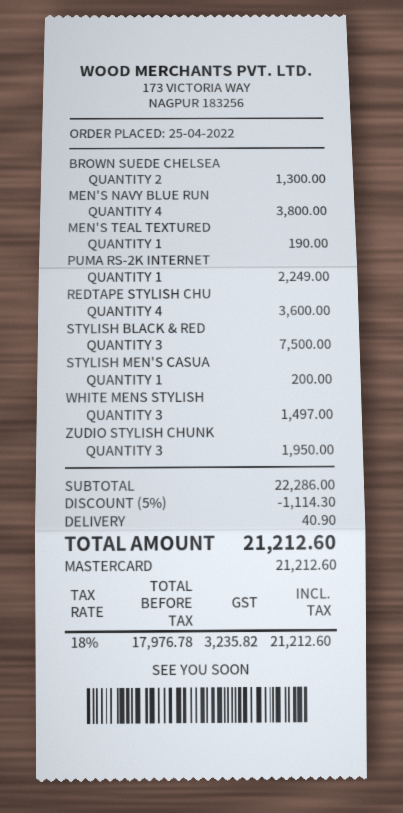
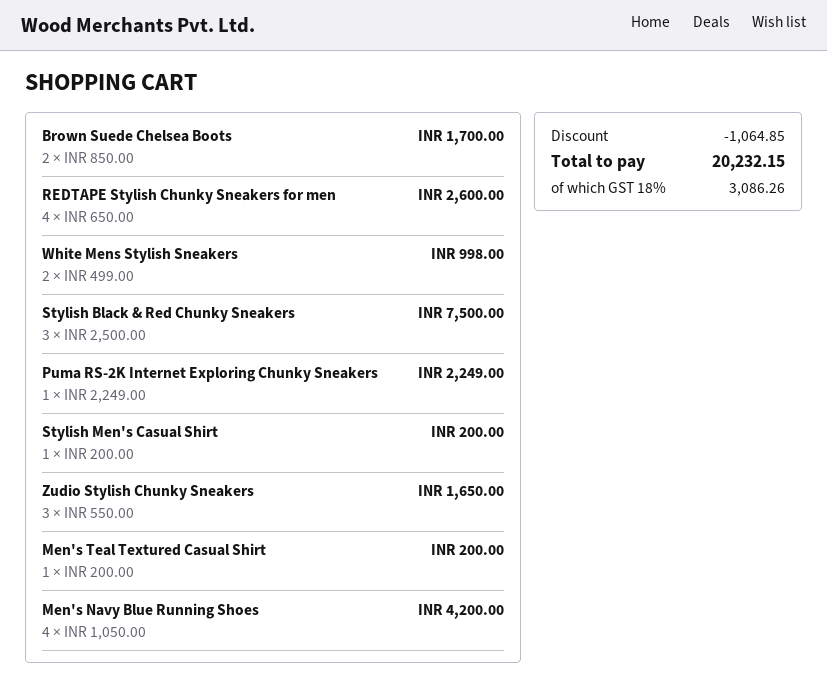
BROWN SUEDE CHELSEA: 2 for 1300.00 -> 2 for 1700.00
MEN'S NAVY BLUE RUN: 4 for 3800.00 -> 4 for 4200.00
MEN'S TEAL TEXTURED: 1 for 190.00 -> 1 for 200.00
REDTAPE STYLISH CHU: 4 for 3600.00 -> 4 for 2600.00
WHITE MENS STYLISH: 3 for 1497.00 -> 2 for 998.00
ZUDIO STYLISH CHUNK: 3 for 1950.00 -> 3 for 1650.00
discount: 1114.30 -> 1064.85
shipping: 40.90 -> none
tax: 18% = 3235.82 -> 18% = 3086.26
total: 21212.60 -> 20232.15

